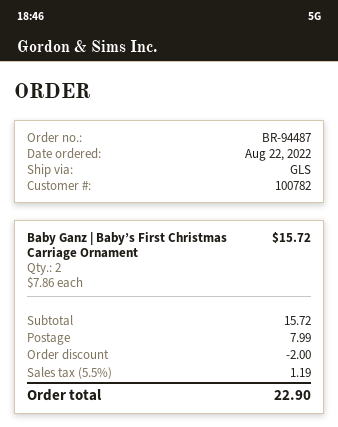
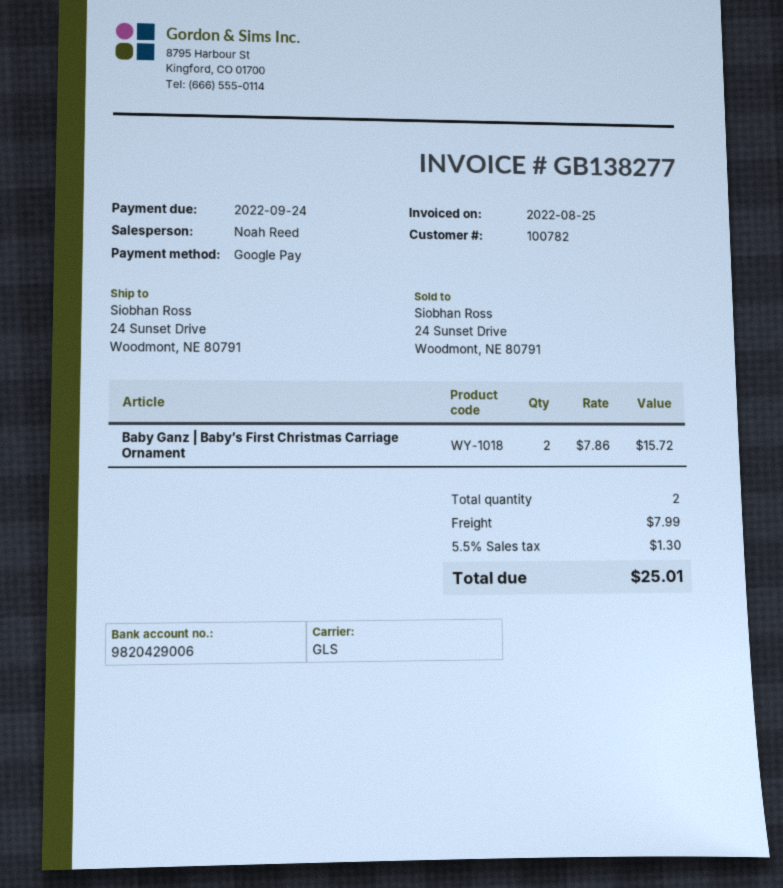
discount: 2.00 -> none
tax: 5.5% = 1.19 -> 5.5% = 1.30
total: 22.90 -> 25.01

